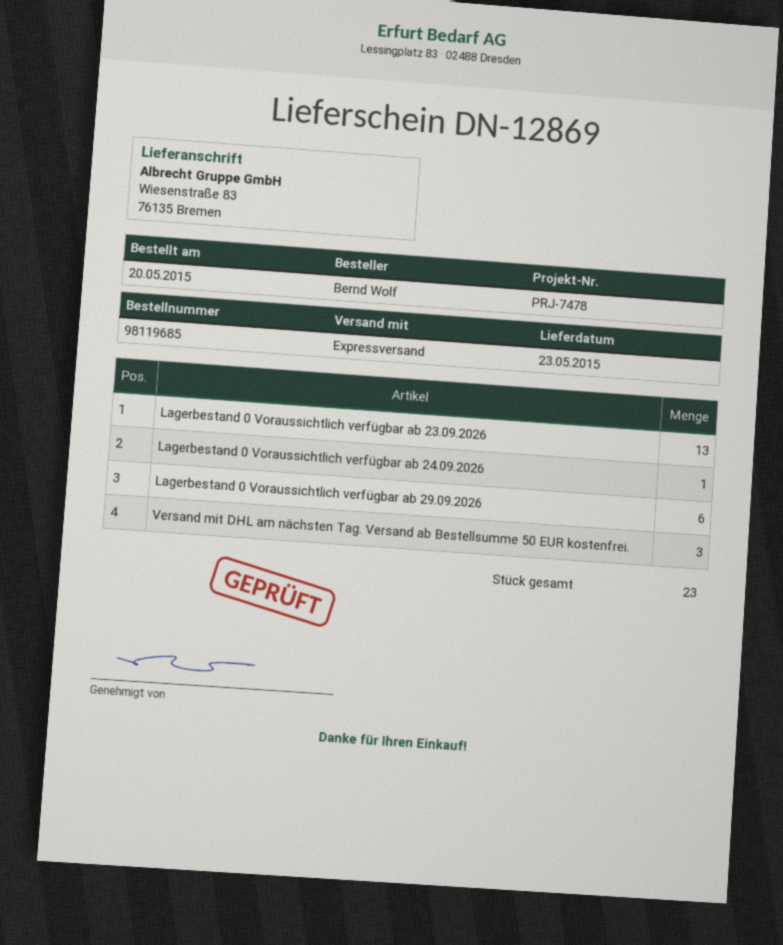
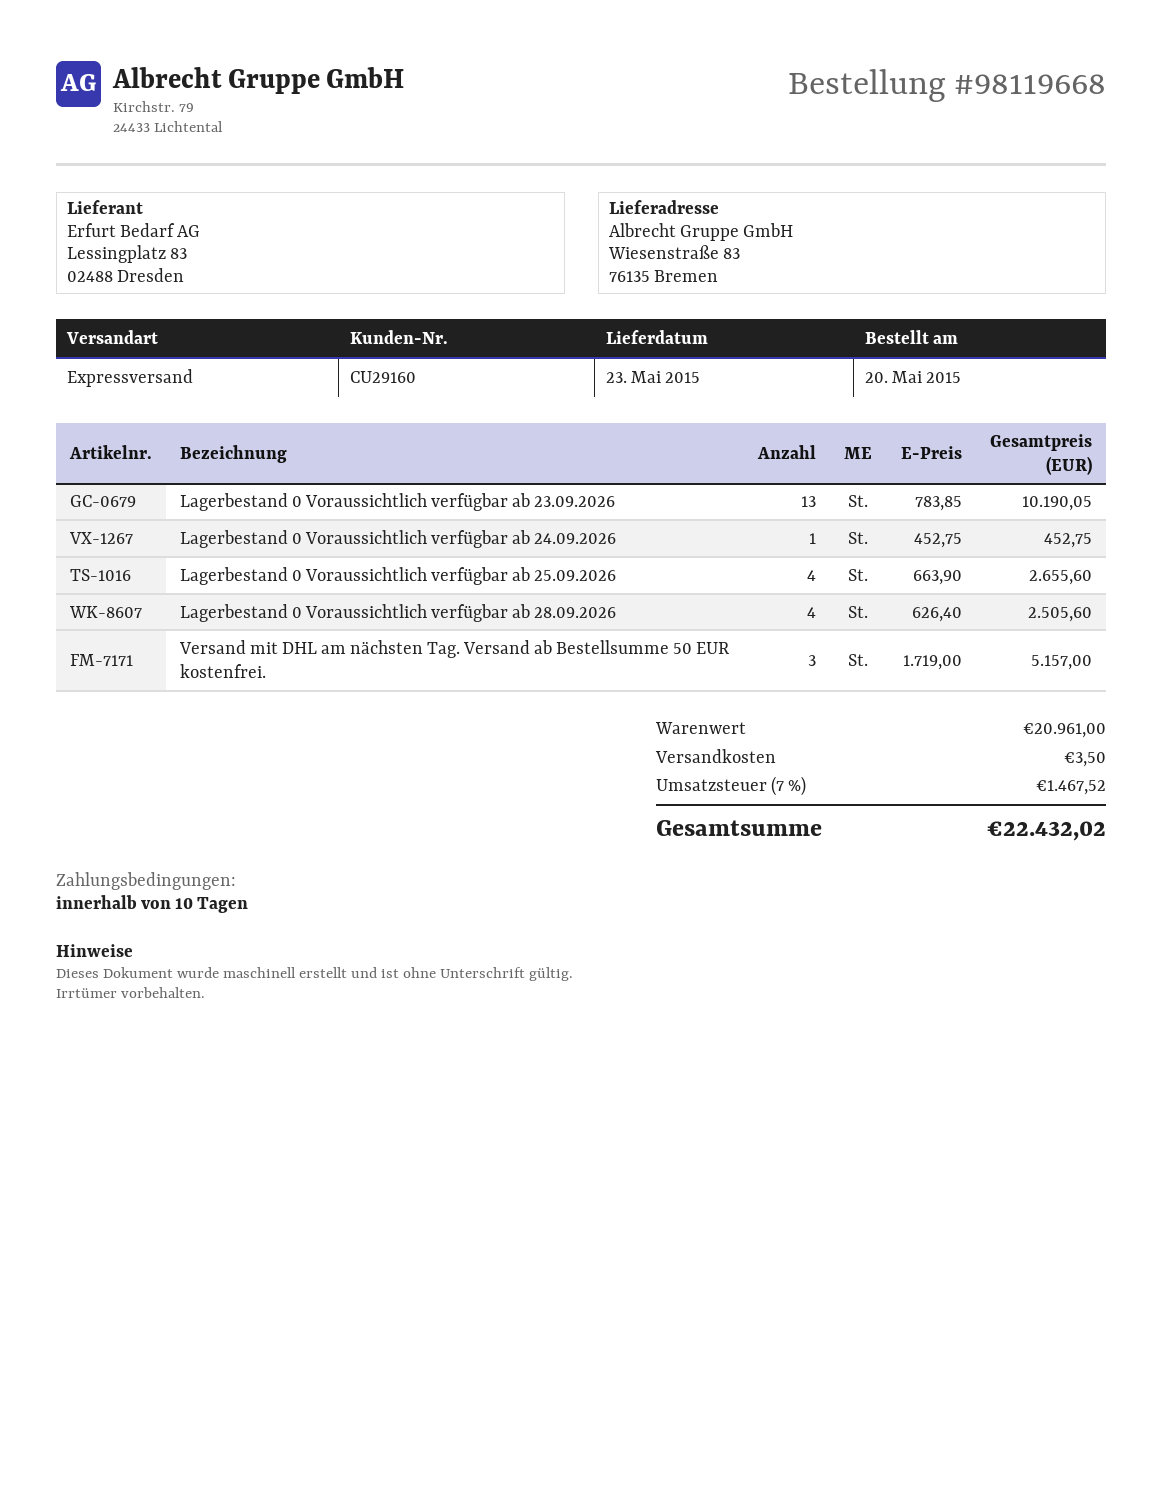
order number: 98119685 -> 98119668
Lagerbestand 0 Voraussichtlich verfügbar ab 29.09.2026: 6 -> none
Lagerbestand 0 Voraussichtlich verfügbar ab 25.09.2026: none -> 4
Lagerbestand 0 Voraussichtlich verfügbar ab 28.09.2026: none -> 4

